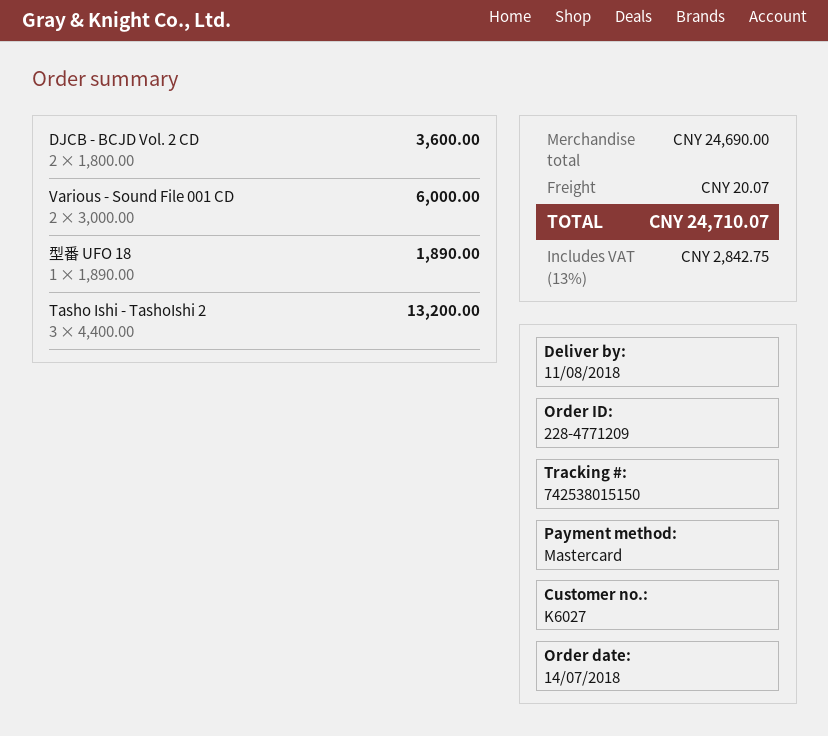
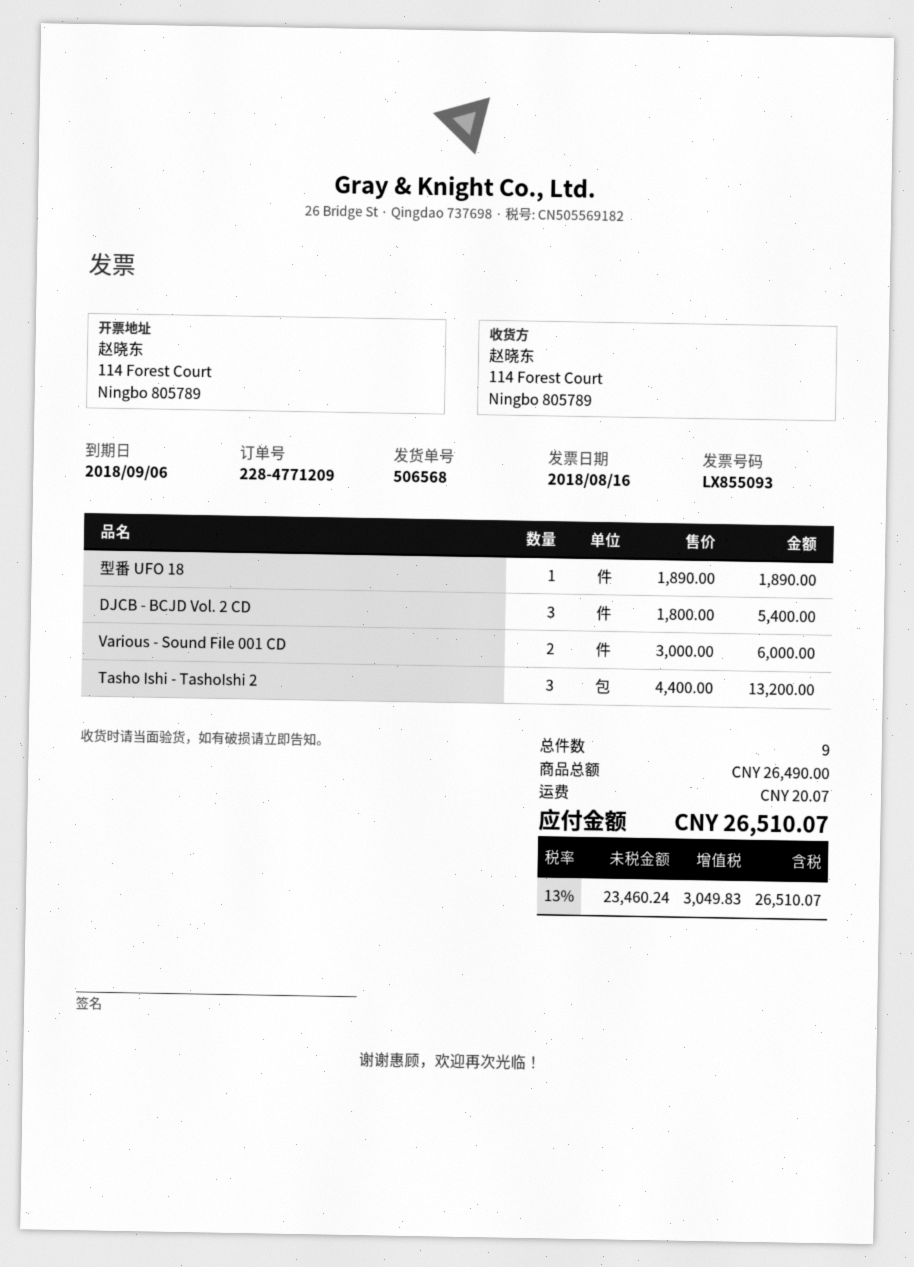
DJCB - BCJD Vol. 2 CD: 2 x 1800.00 = 3600.00 -> 3 x 1800.00 = 5400.00
subtotal: 24690.00 -> 26490.00
tax: 13% = 2842.75 -> 13% = 3049.83
total: 24710.07 -> 26510.07

